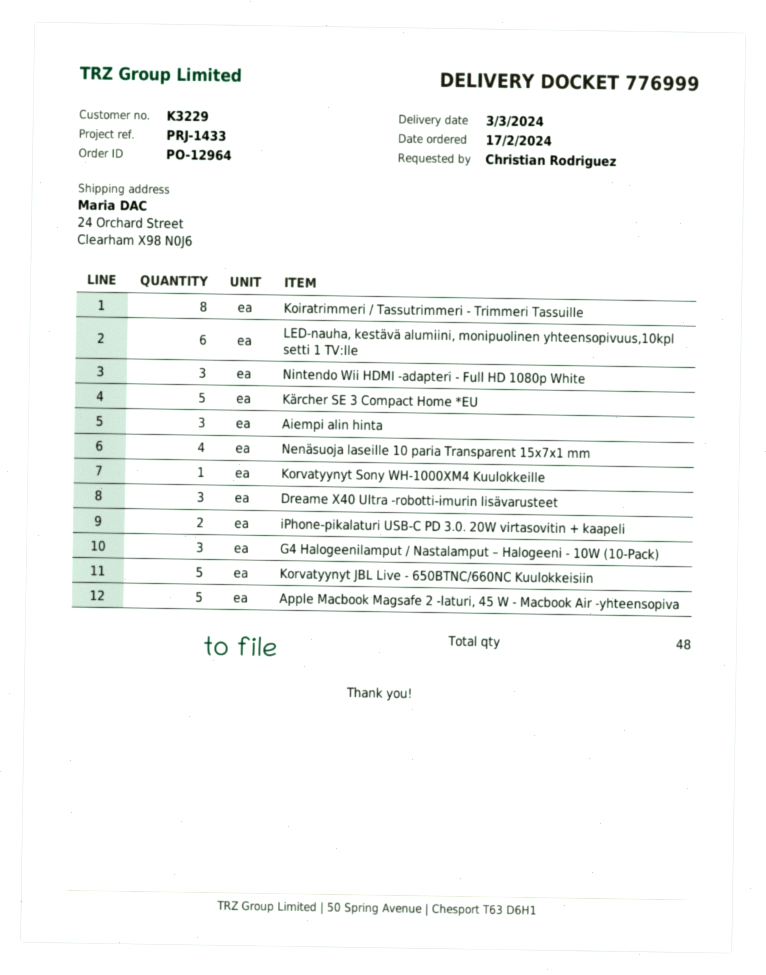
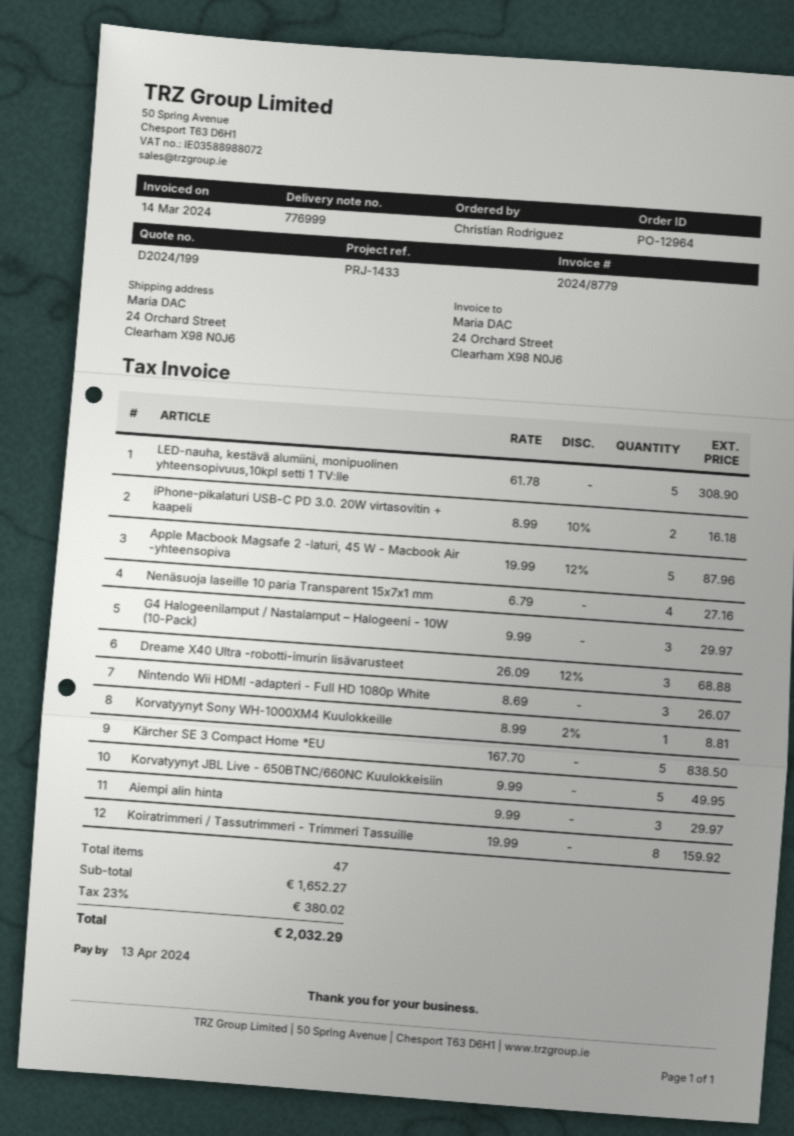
LED-nauha, kestävä alumiini, monipuolinen yhteensopivuus,10kpl setti 1 TV:lle: 6 -> 5
total quantity: 48 -> 47

